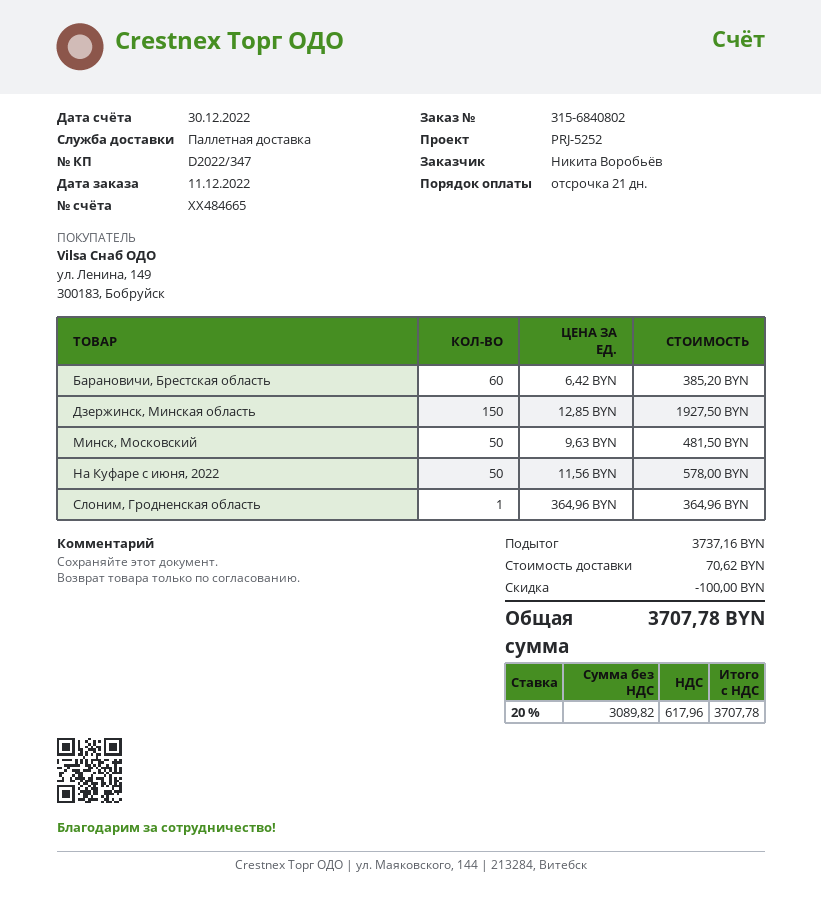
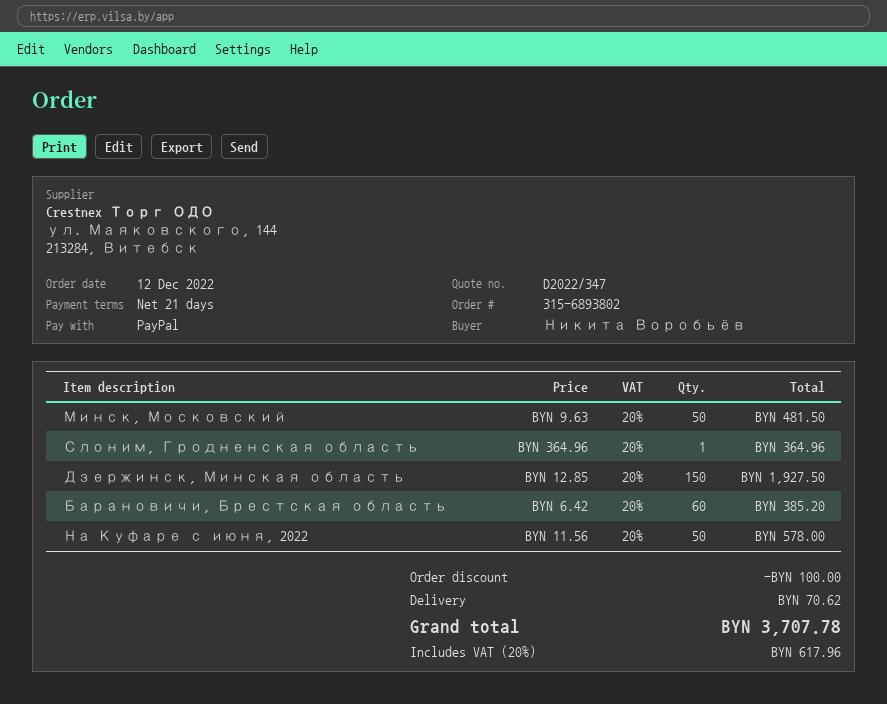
order number: 315-6840802 -> 315-6893802
order date: 2022-12-11 -> 2022-12-12

